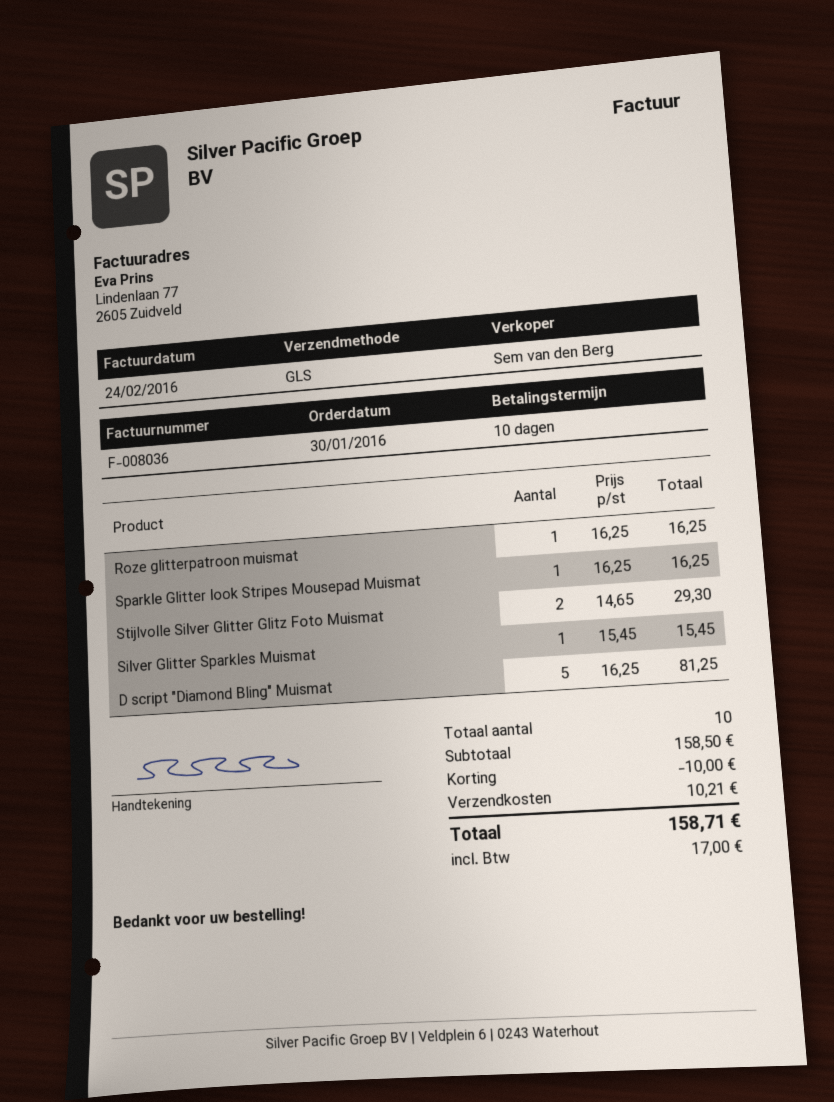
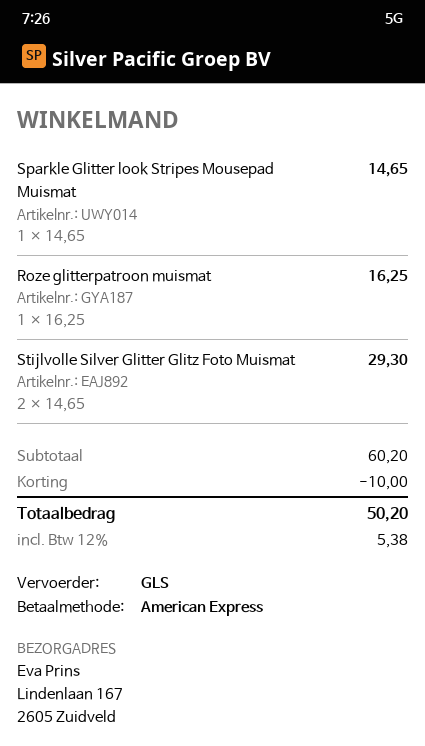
Sparkle Glitter look Stripes Mousepad Muismat: 1 x 16.25 = 16.25 -> 1 x 14.65 = 14.65
Silver Glitter Sparkles Muismat: 1 x 15.45 = 15.45 -> none
D script "Diamond Bling" Muismat: 5 x 16.25 = 81.25 -> none
subtotal: 158.50 -> 60.20
shipping: 10.21 -> none
tax: 17.00 -> 5.38
total: 158.71 -> 50.20

